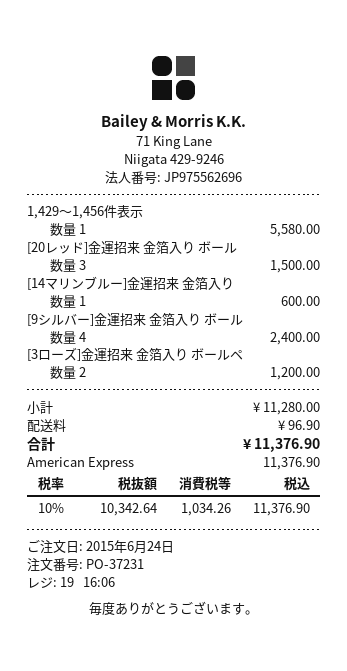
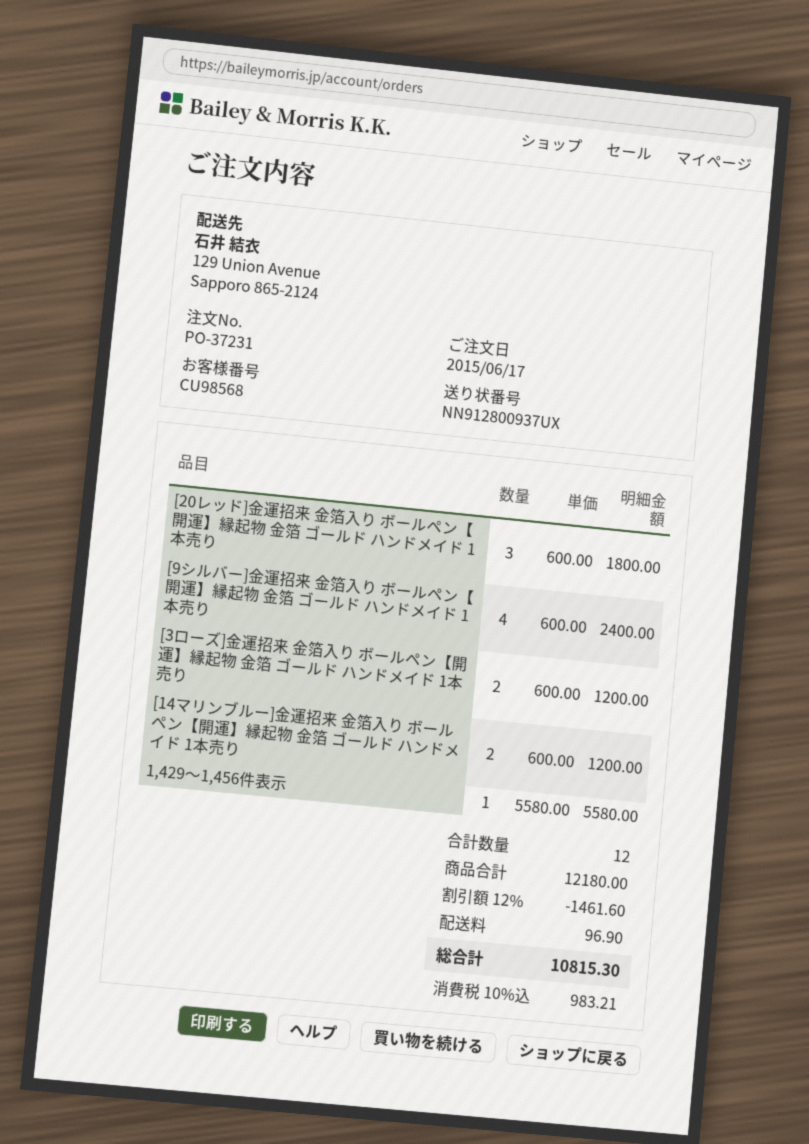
order date: 2015-06-24 -> 2015-06-17
[20レッド]金運招来 金箔入り ボール: 3 for 1500.00 -> 3 for 1800.00
[14マリンブルー]金運招来 金箔入り: 1 for 600.00 -> 2 for 1200.00
subtotal: 11280.00 -> 12180.00
discount: none -> 12% = 1461.60
tax: 10% = 1034.26 -> 10% = 983.21
total: 11376.90 -> 10815.30

